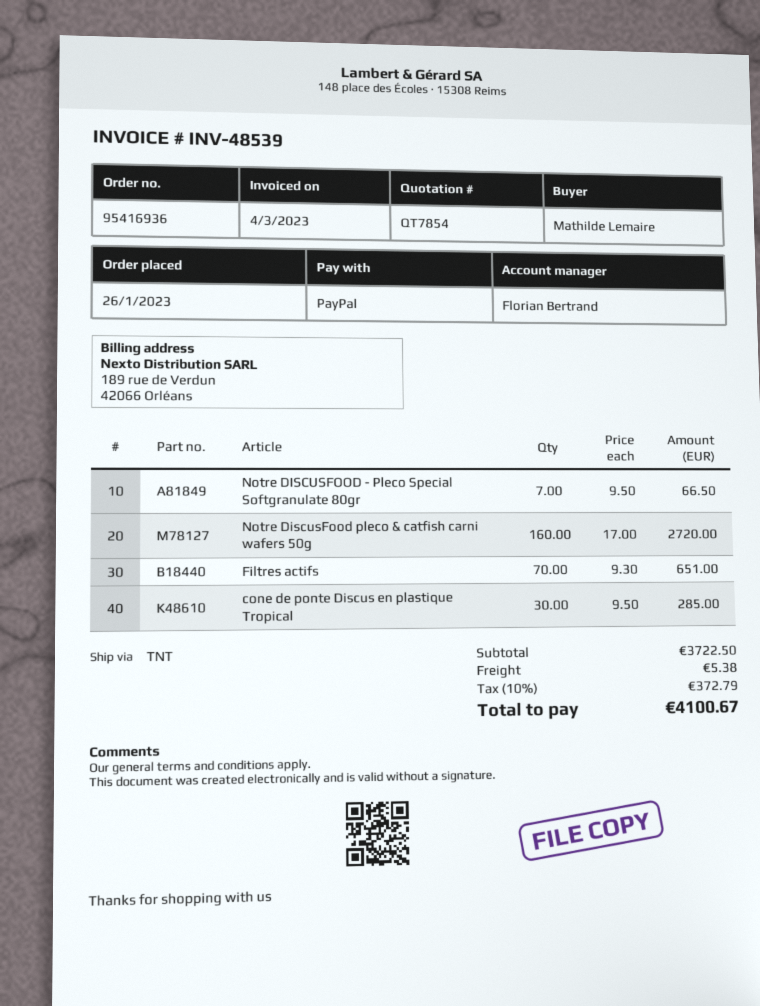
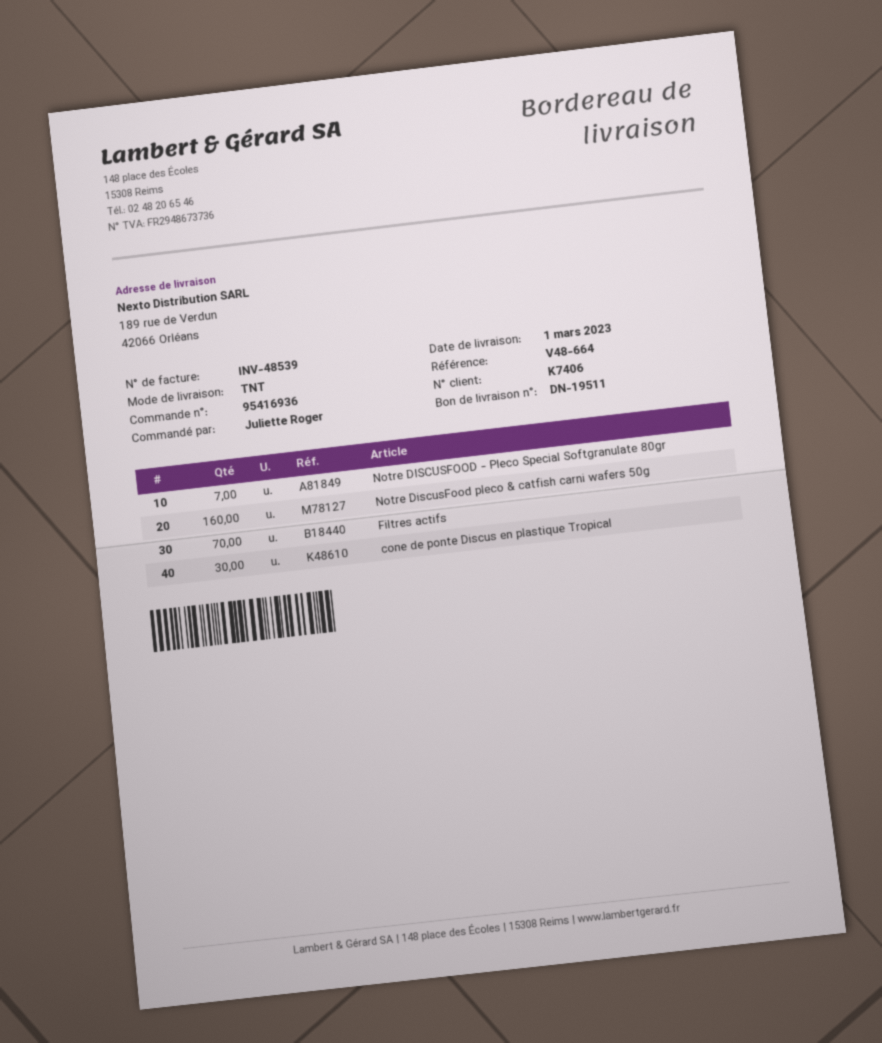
ordered by: Mathilde Lemaire -> Juliette Roger

